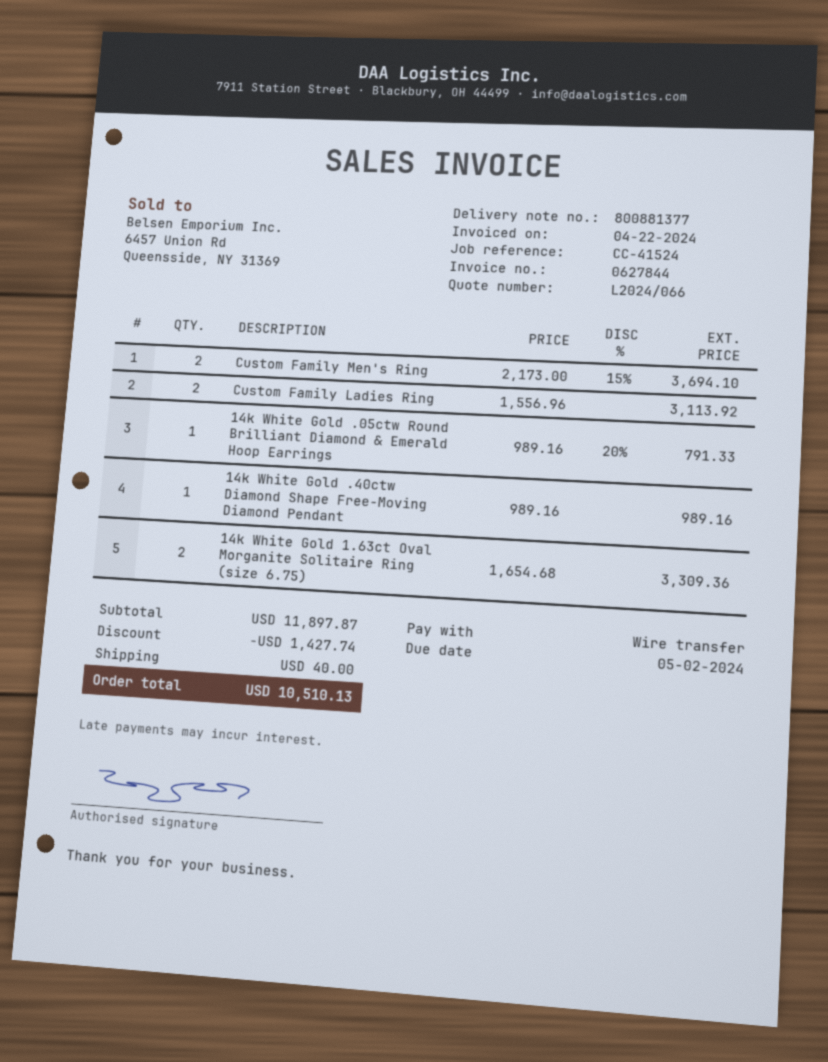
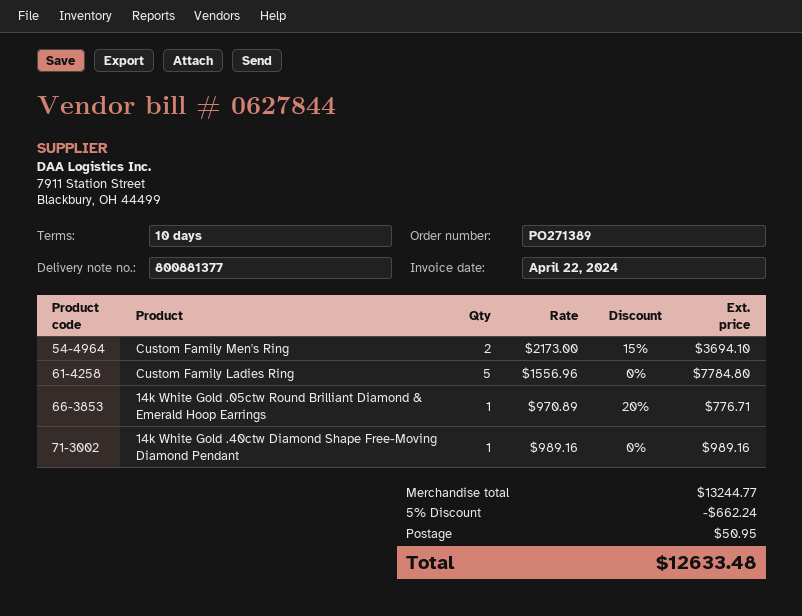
Custom Family Ladies Ring: 2 x 1556.96 = 3113.92 -> 5 x 1556.96 = 7784.80
14k White Gold .05ctw Round Brilliant Diamond & Emerald Hoop Earrings: 1 x 989.16 - 20% = 791.33 -> 1 x 970.89 - 20% = 776.71
14k White Gold 1.63ct Oval Morganite Solitaire Ring (size 6.75): 2 x 1654.68 = 3309.36 -> none
subtotal: 11897.87 -> 13244.77
discount: 1427.74 -> 662.24
shipping: 40.00 -> 50.95
total: 10510.13 -> 12633.48

